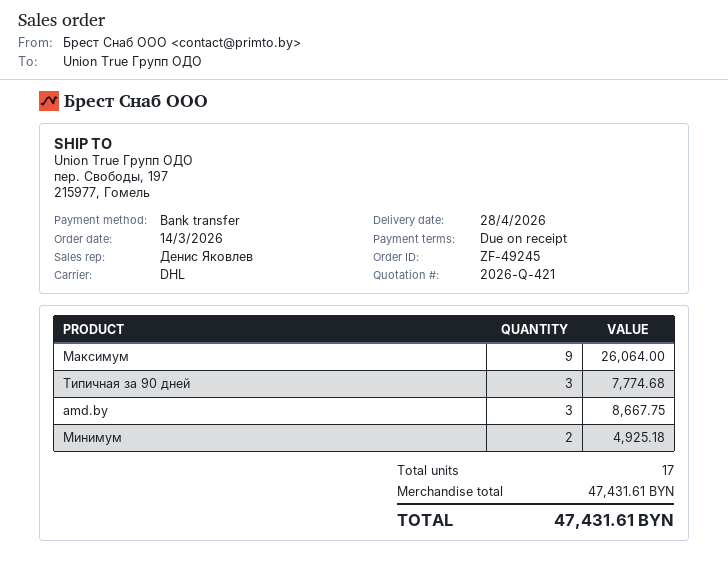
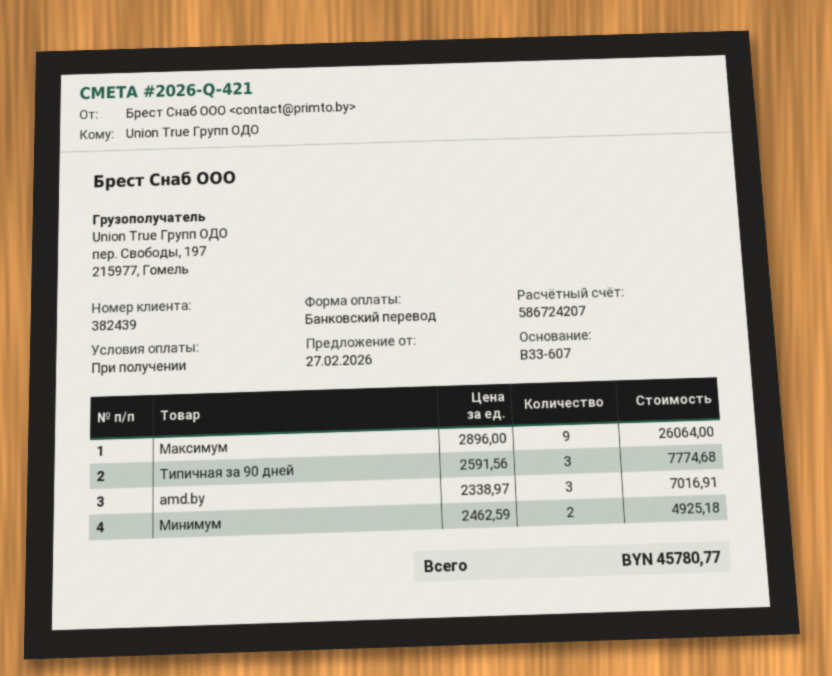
amd.by: 3 for 8667.75 -> 3 for 7016.91
total: 47431.61 -> 45780.77

